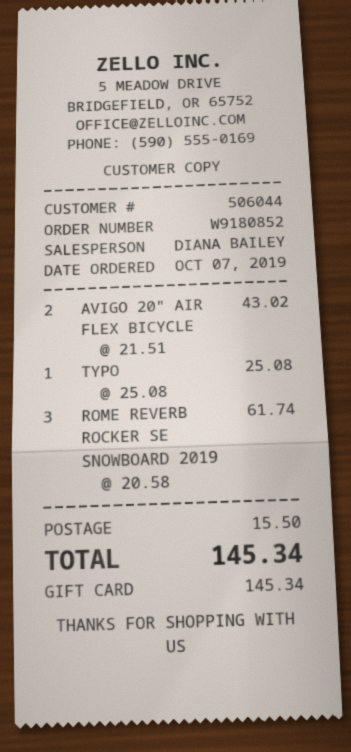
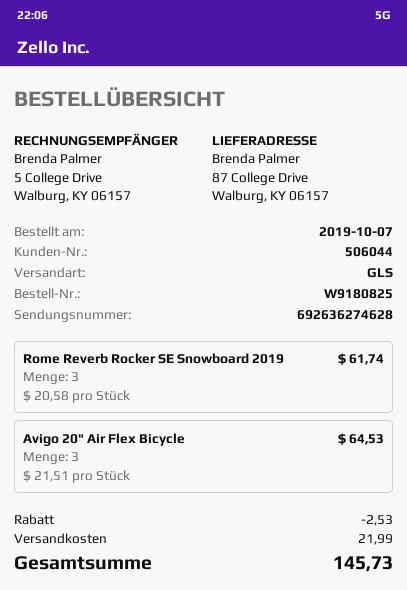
order number: W9180852 -> W9180825
AVIGO 20" AIR FLEX BICYCLE: 2 x 21.51 = 43.02 -> 3 x 21.51 = 64.53
TYPO: 1 x 25.08 = 25.08 -> none
discount: none -> 2.53
shipping: 15.50 -> 21.99
total: 145.34 -> 145.73

